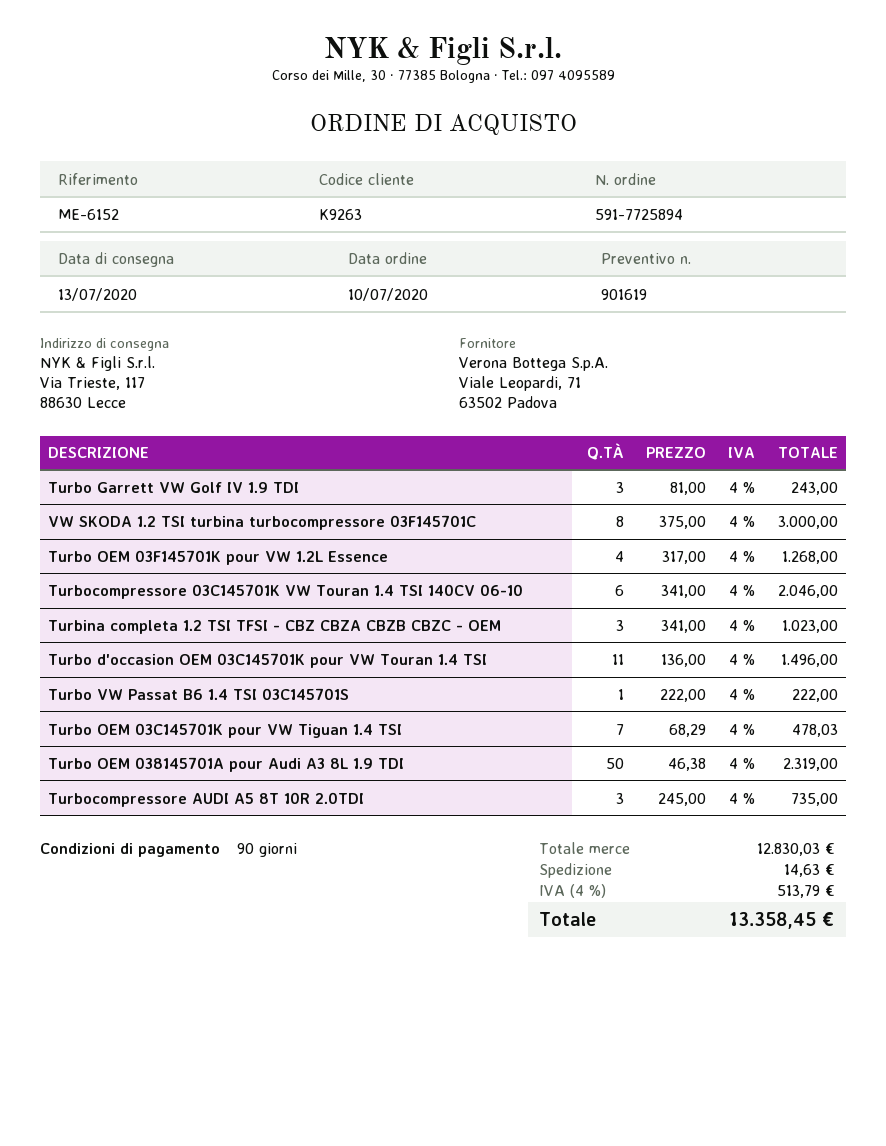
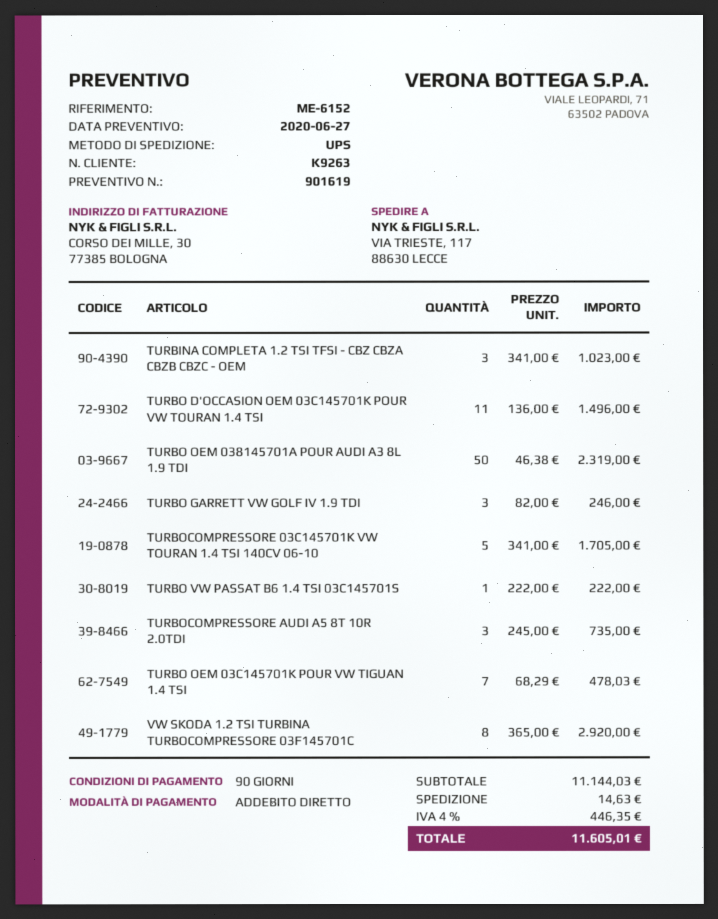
Turbo Garrett VW Golf IV 1.9 TDI: 3 x 81.00 = 243.00 -> 3 x 82.00 = 246.00
VW SKODA 1.2 TSI turbina turbocompressore 03F145701C: 8 x 375.00 = 3000.00 -> 8 x 365.00 = 2920.00
Turbo OEM 03F145701K pour VW 1.2L Essence: 4 x 317.00 = 1268.00 -> none
Turbocompressore 03C145701K VW Touran 1.4 TSI 140CV 06-10: 6 x 341.00 = 2046.00 -> 5 x 341.00 = 1705.00
subtotal: 12830.03 -> 11144.03
tax: 4% = 513.79 -> 4% = 446.35
total: 13358.45 -> 11605.01

